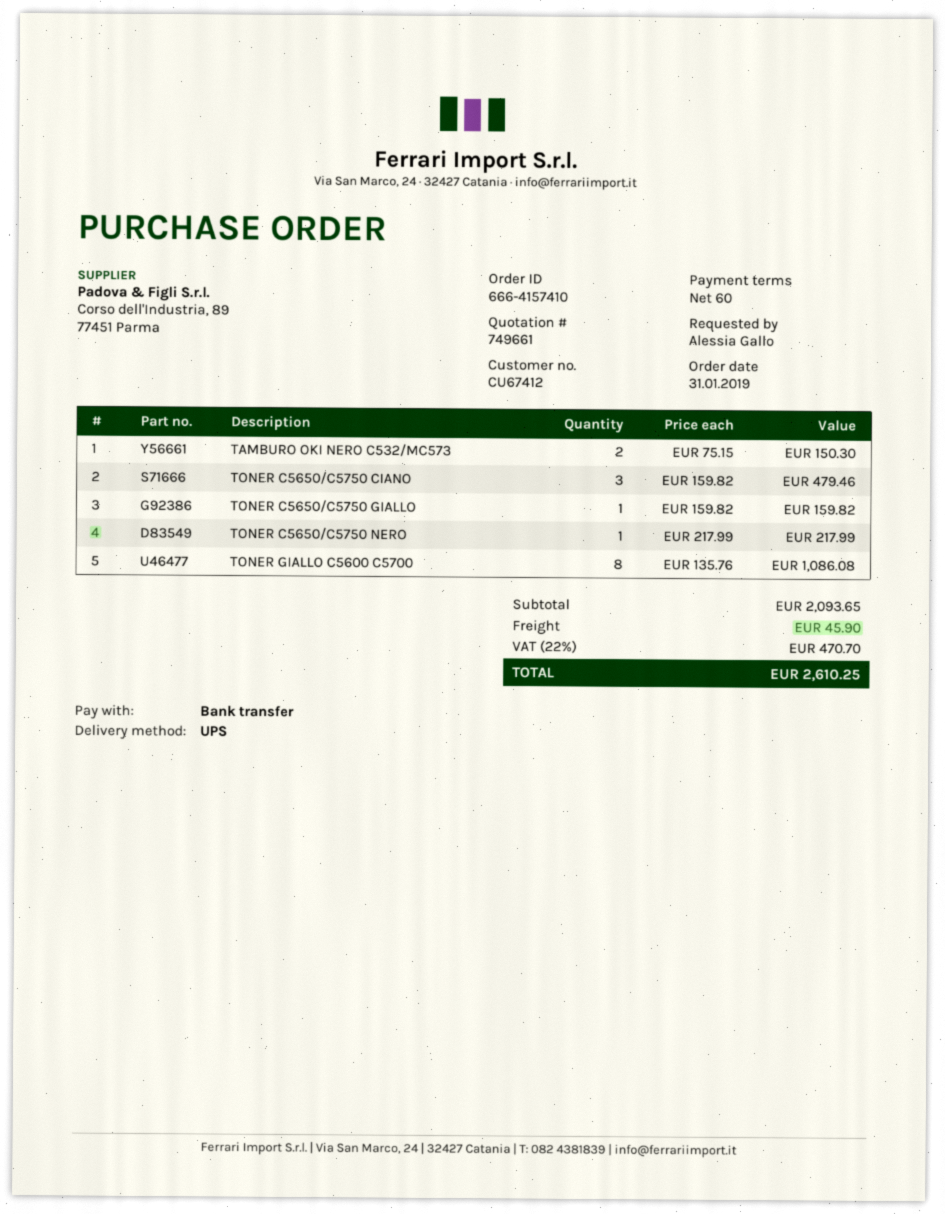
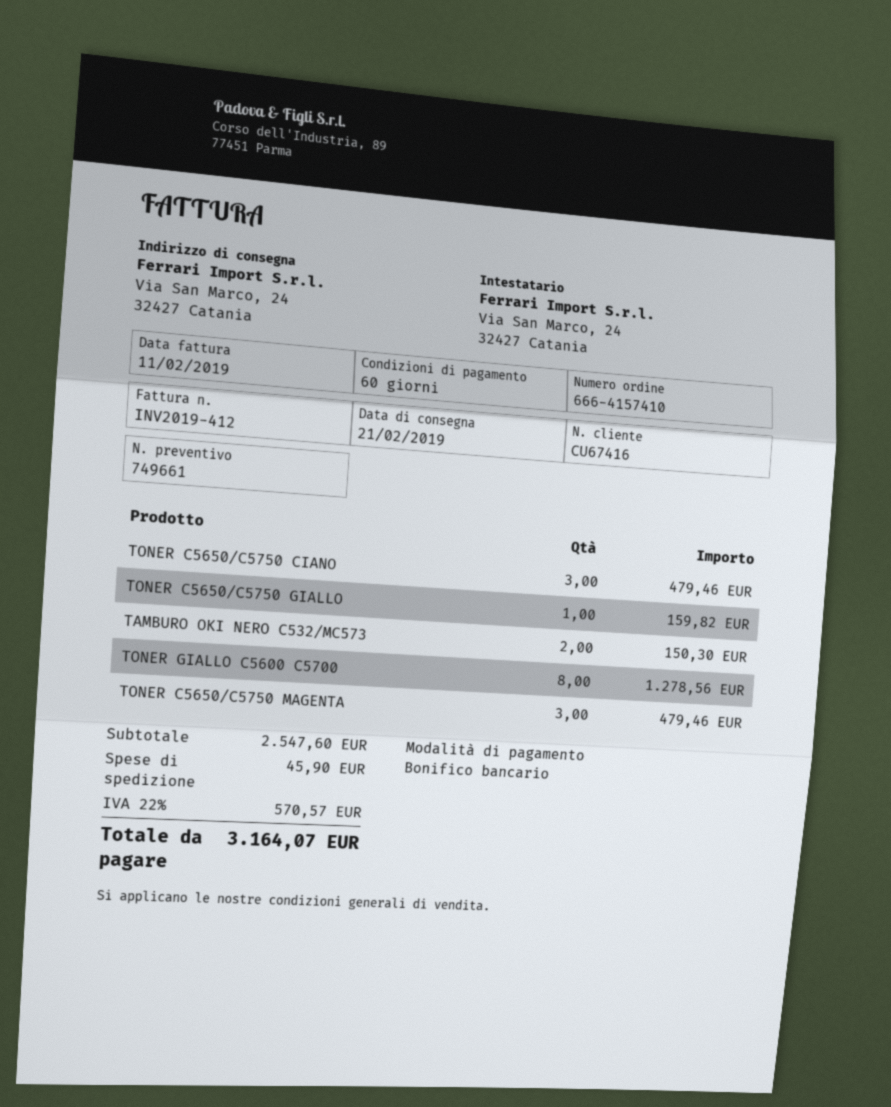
customer number: CU67412 -> CU67416
TONER C5650/C5750 NERO: 1 for 217.99 -> none
TONER GIALLO C5600 C5700: 8 for 1086.08 -> 8 for 1278.56
TONER C5650/C5750 MAGENTA: none -> 3 for 479.46
subtotal: 2093.65 -> 2547.60
tax: 22% = 470.70 -> 22% = 570.57
total: 2610.25 -> 3164.07

